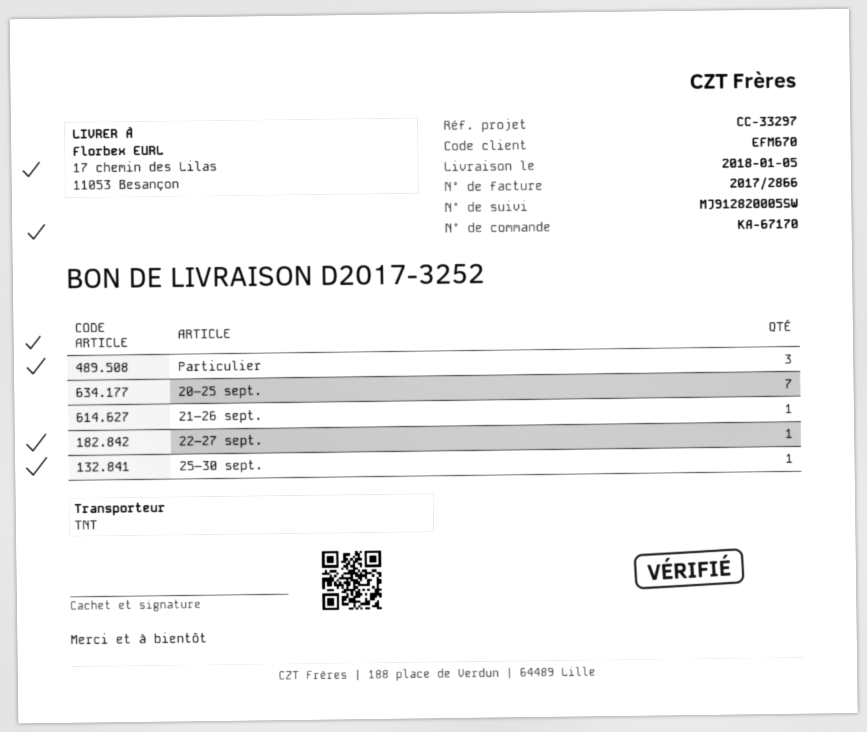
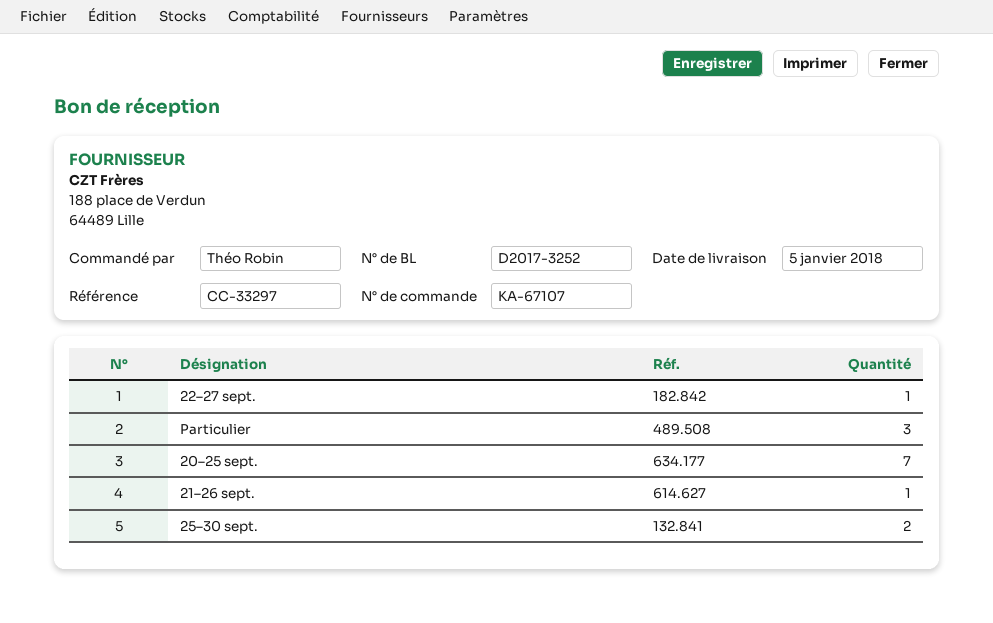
order number: KA-67170 -> KA-67107
25–30 sept.: 1 -> 2

